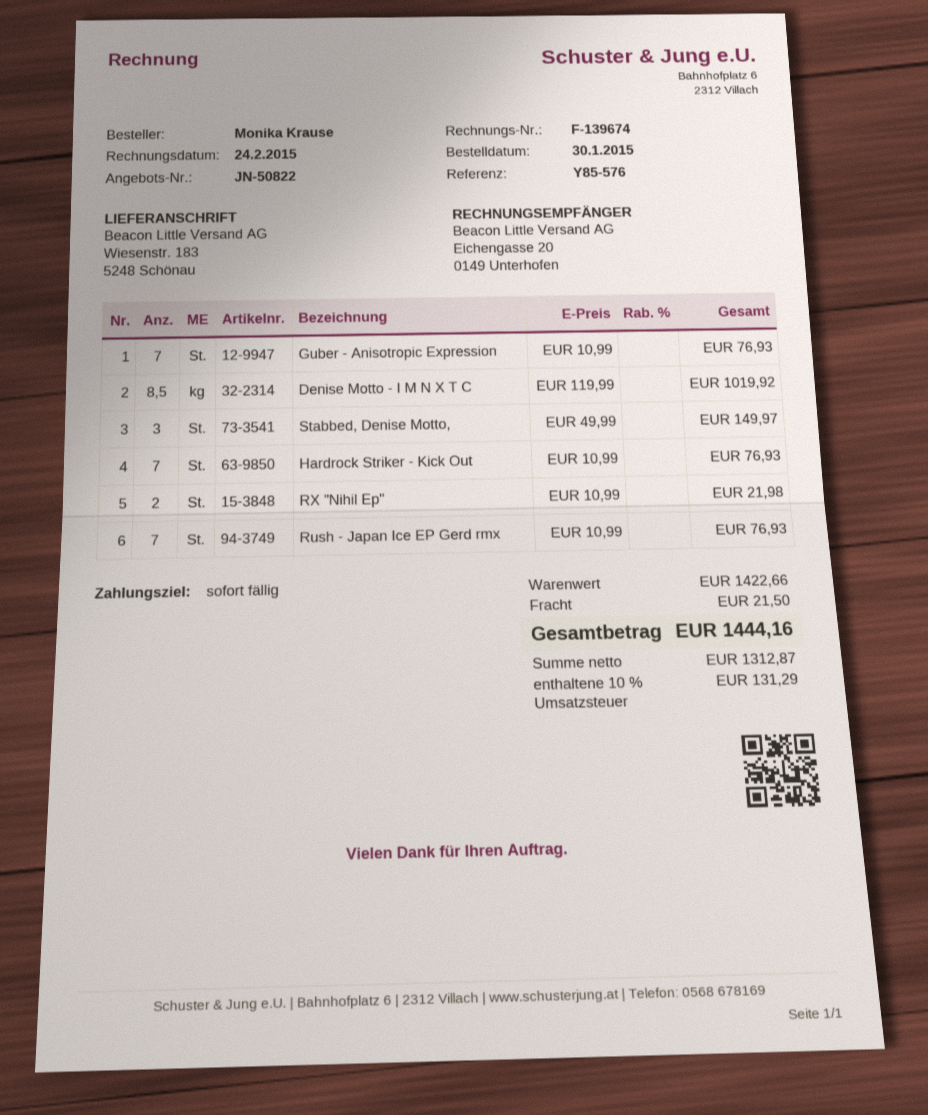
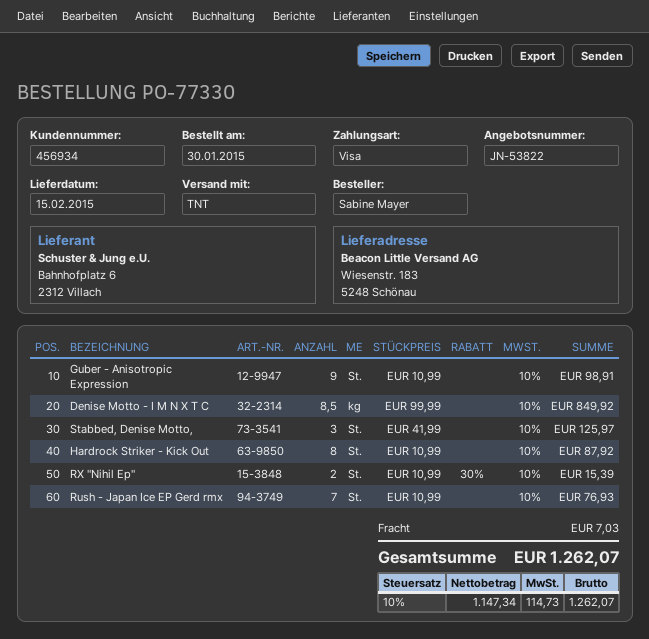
quote number: JN-50822 -> JN-53822
ordered by: Monika Krause -> Sabine Mayer
Guber - Anisotropic Expression: 7 x 10.99 = 76.93 -> 9 x 10.99 = 98.91
Denise Motto - I M N X T C: 8.5 x 119.99 = 1019.92 -> 8.5 x 99.99 = 849.92
Stabbed, Denise Motto,: 3 x 49.99 = 149.97 -> 3 x 41.99 = 125.97
Hardrock Striker - Kick Out: 7 x 10.99 = 76.93 -> 8 x 10.99 = 87.92
RX "Nihil Ep": 2 x 10.99 = 21.98 -> 2 x 10.99 - 30% = 15.39
shipping: 21.50 -> 7.03
net: 1312.87 -> 1147.34
tax: 10% = 131.29 -> 10% = 114.73
total: 1444.16 -> 1262.07

